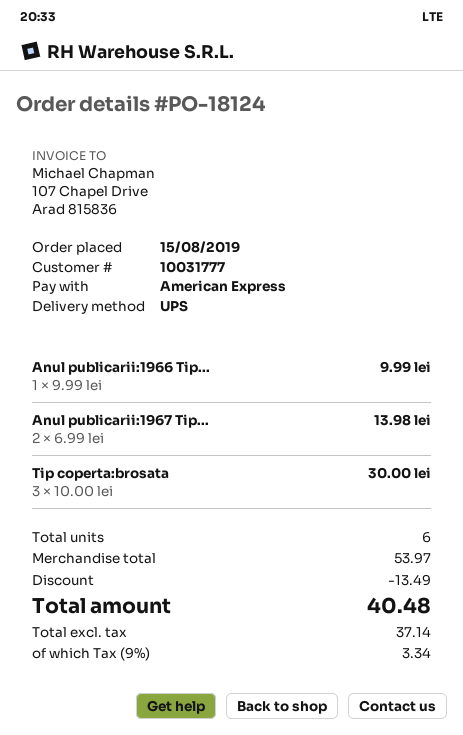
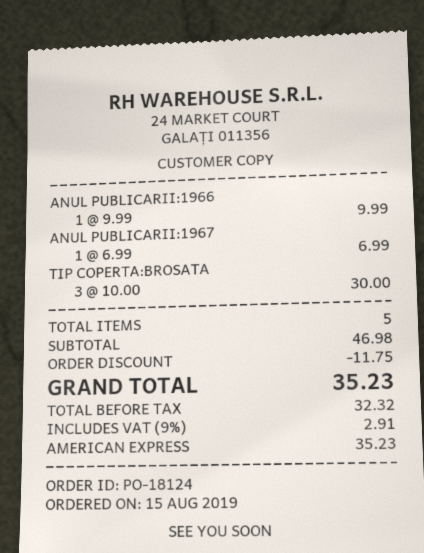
Anul publicarii:1967 Tip...: 2 x 6.99 = 13.98 -> 1 x 6.99 = 6.99
total quantity: 6 -> 5
subtotal: 53.97 -> 46.98
discount: 13.49 -> 11.75
net: 37.14 -> 32.32
tax: 9% = 3.34 -> 9% = 2.91
total: 40.48 -> 35.23

